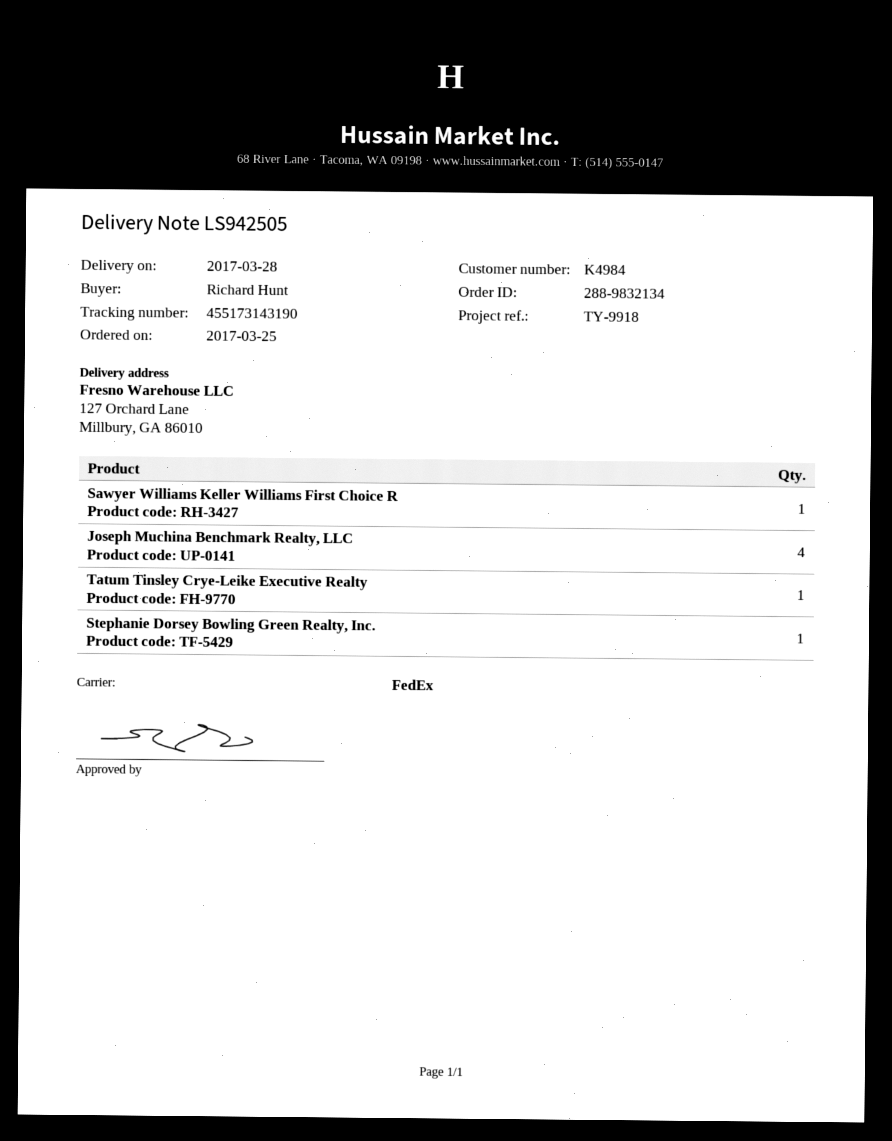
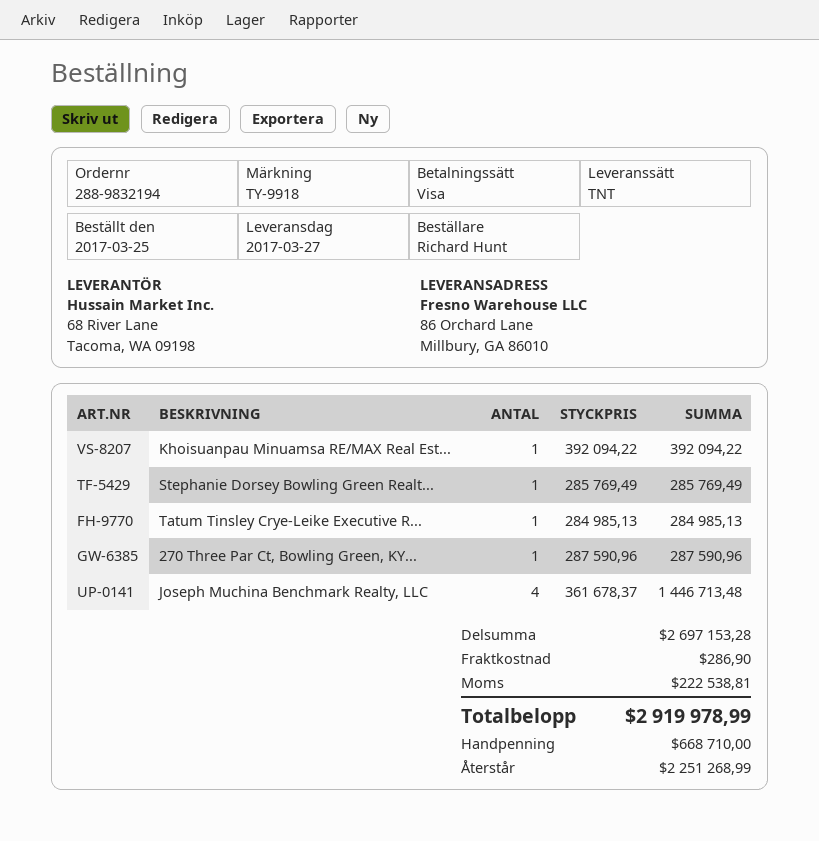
order number: 288-9832134 -> 288-9832194
delivery date: 2017-03-28 -> 2017-03-27
shipping method: FedEx -> TNT
ship to: 127 Orchard Lane, Millbury, GA 86010 -> 86 Orchard Lane, Millbury, GA 86010
Sawyer Williams Keller Williams First Choice R: 1 -> none
Khoisuanpau Minuamsa RE/MAX Real Est...: none -> 1
270 Three Par Ct, Bowling Green, KY...: none -> 1

